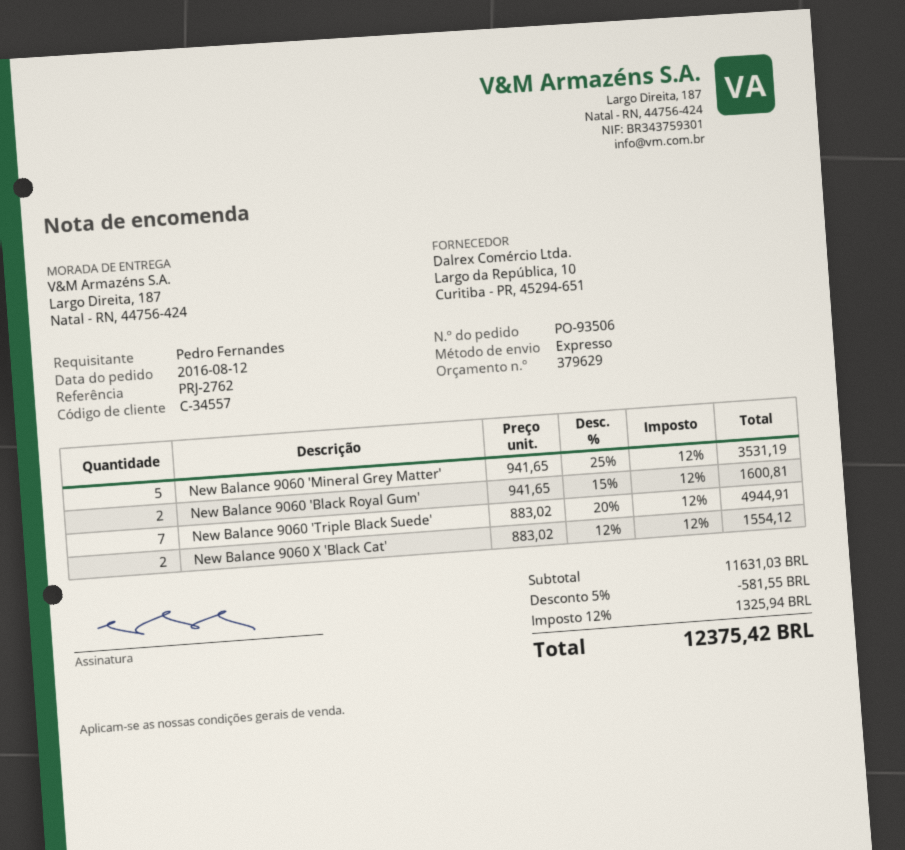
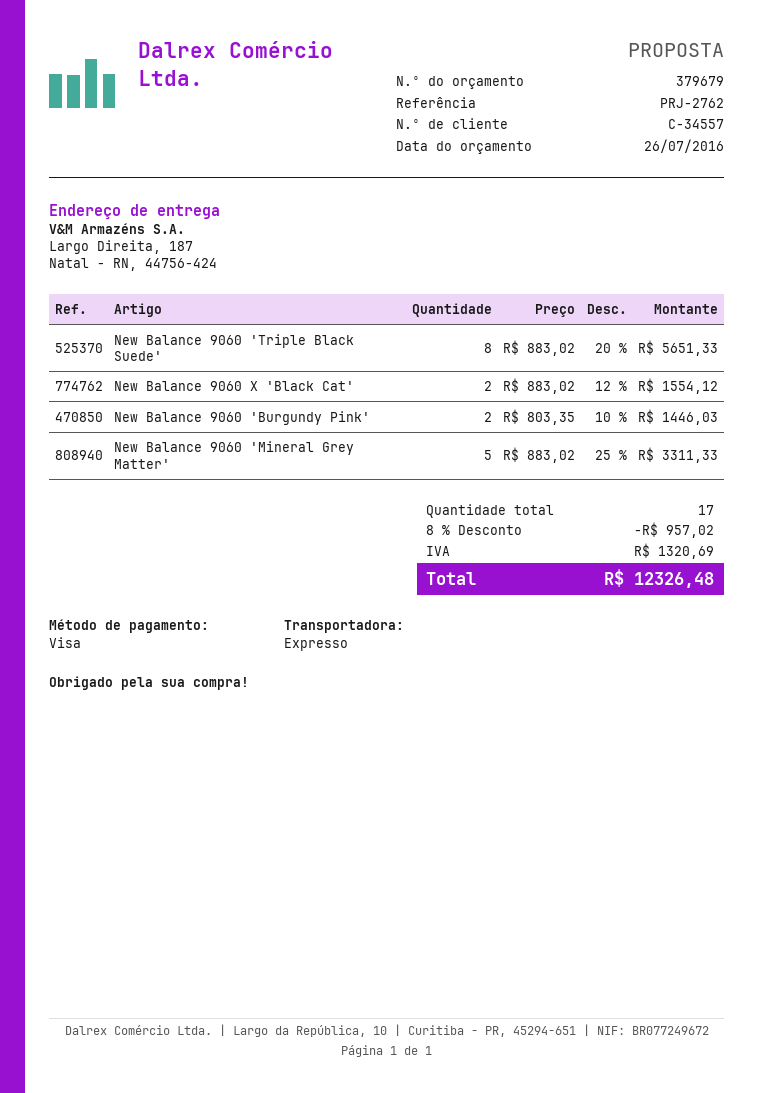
quote number: 379629 -> 379679
New Balance 9060 'Mineral Grey Matter': 5 x 941.65 - 25% = 3531.19 -> 5 x 883.02 - 25% = 3311.33
New Balance 9060 'Black Royal Gum': 2 x 941.65 - 15% = 1600.81 -> none
New Balance 9060 'Triple Black Suede': 7 x 883.02 - 20% = 4944.91 -> 8 x 883.02 - 20% = 5651.33
New Balance 9060 'Burgundy Pink': none -> 2 x 803.35 - 10% = 1446.03
discount: 5% = 581.55 -> 8% = 957.02
tax: 1325.94 -> 1320.69
total: 12375.42 -> 12326.48

